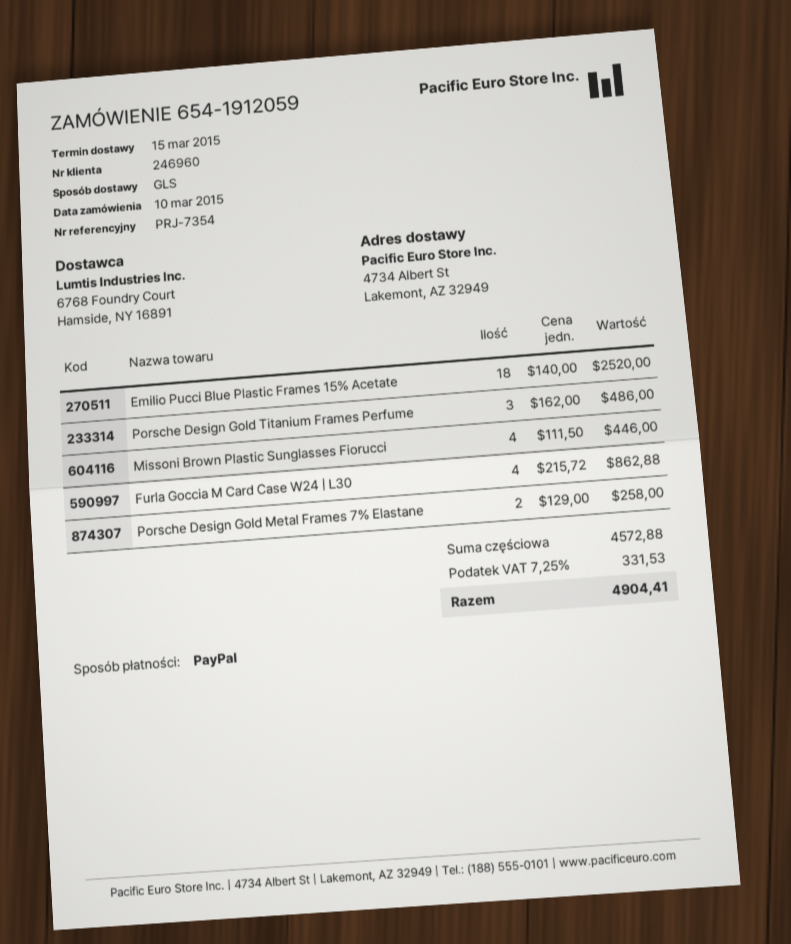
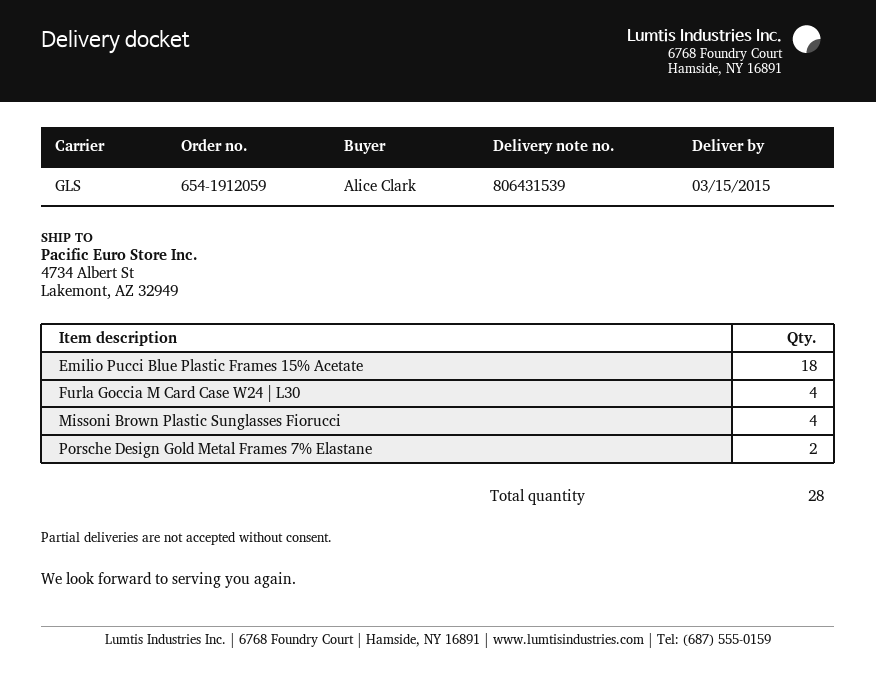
Porsche Design Gold Titanium Frames Perfume: 3 -> none

